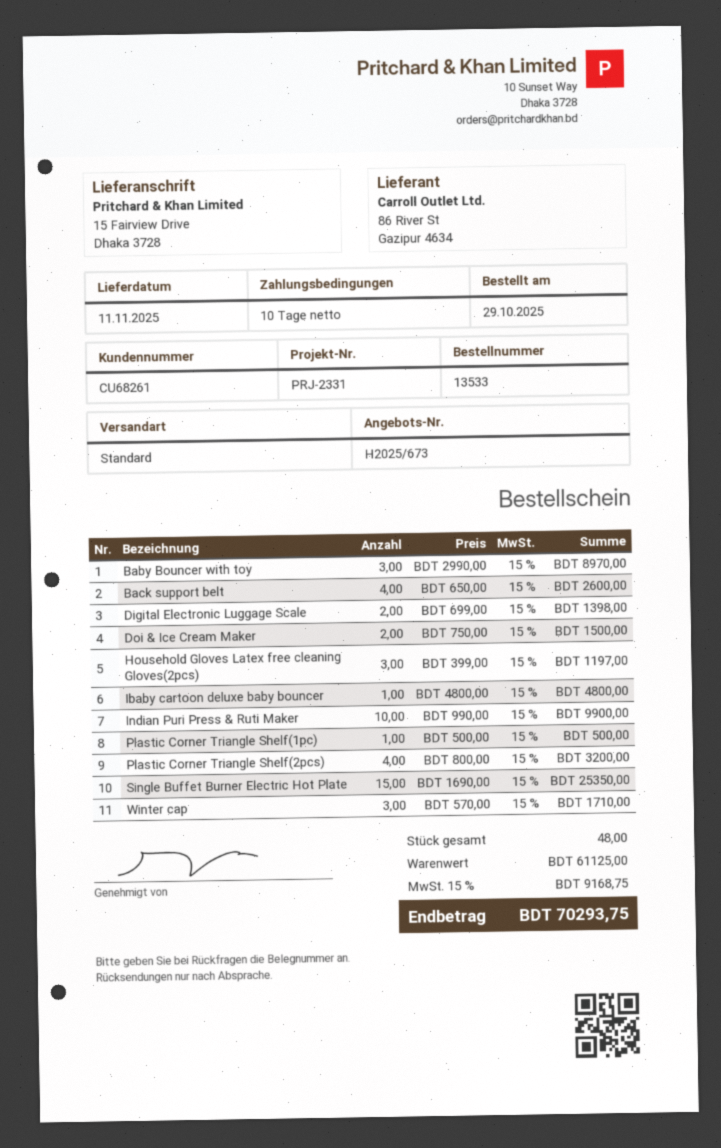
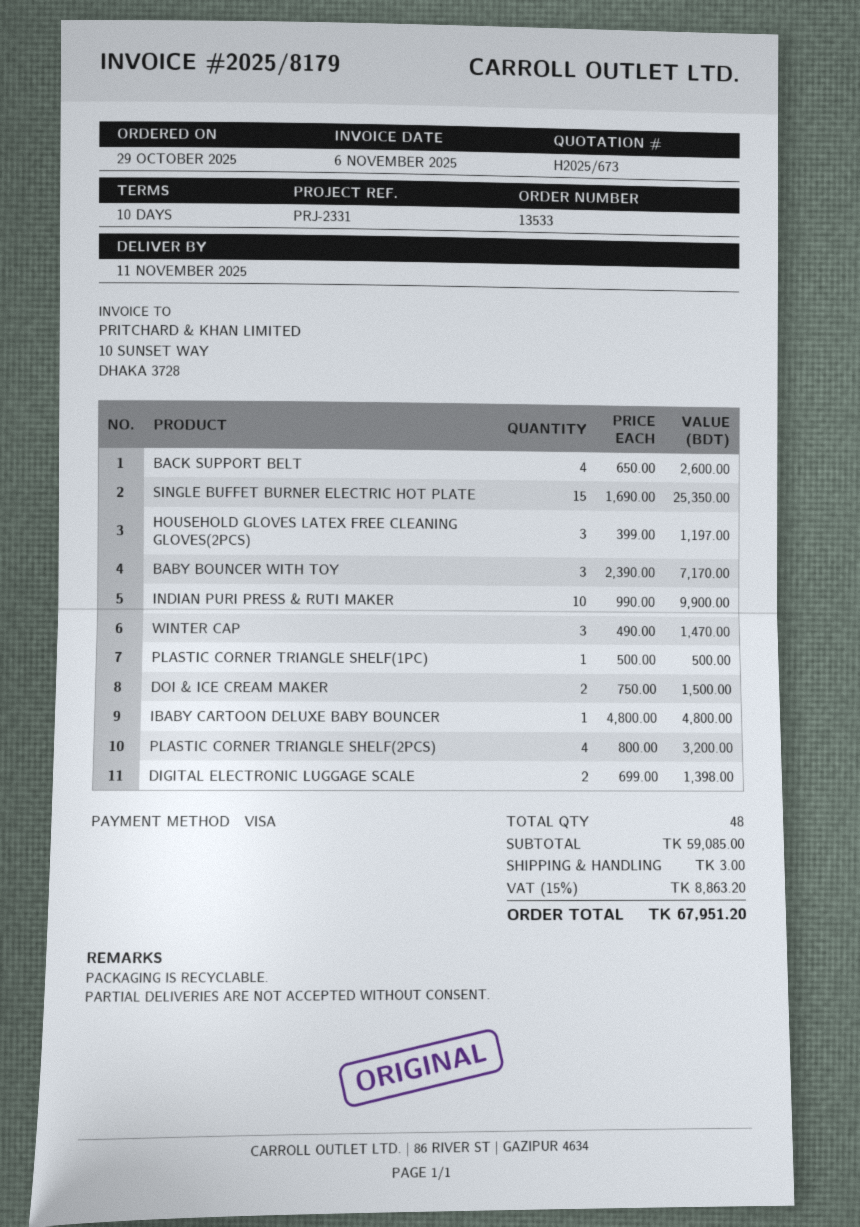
Baby Bouncer with toy: 3 x 2990.00 = 8970.00 -> 3 x 2390.00 = 7170.00
Winter cap: 3 x 570.00 = 1710.00 -> 3 x 490.00 = 1470.00
subtotal: 61125.00 -> 59085.00
shipping: none -> 3.00
tax: 15% = 9168.75 -> 15% = 8863.20
total: 70293.75 -> 67951.20

